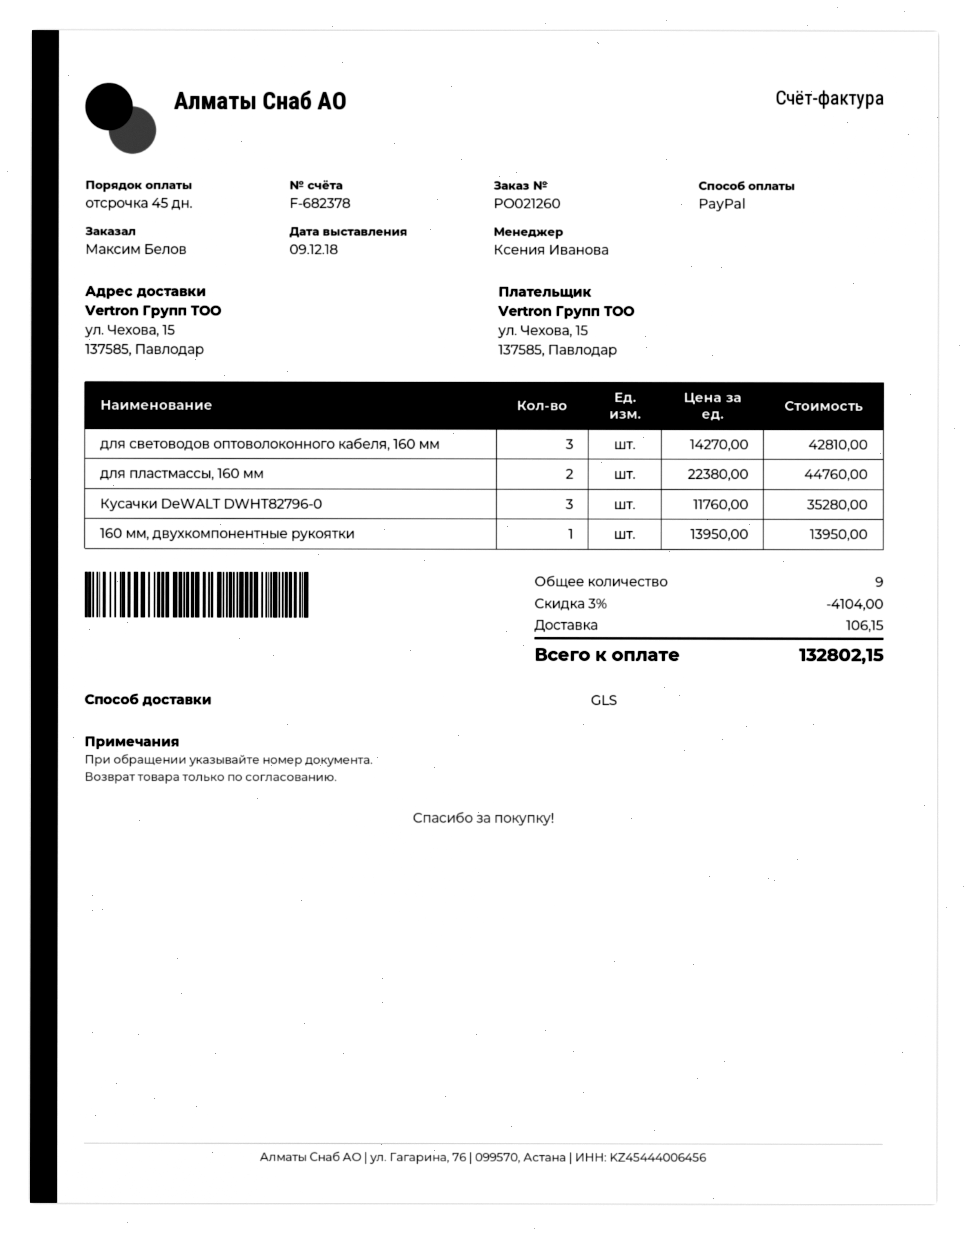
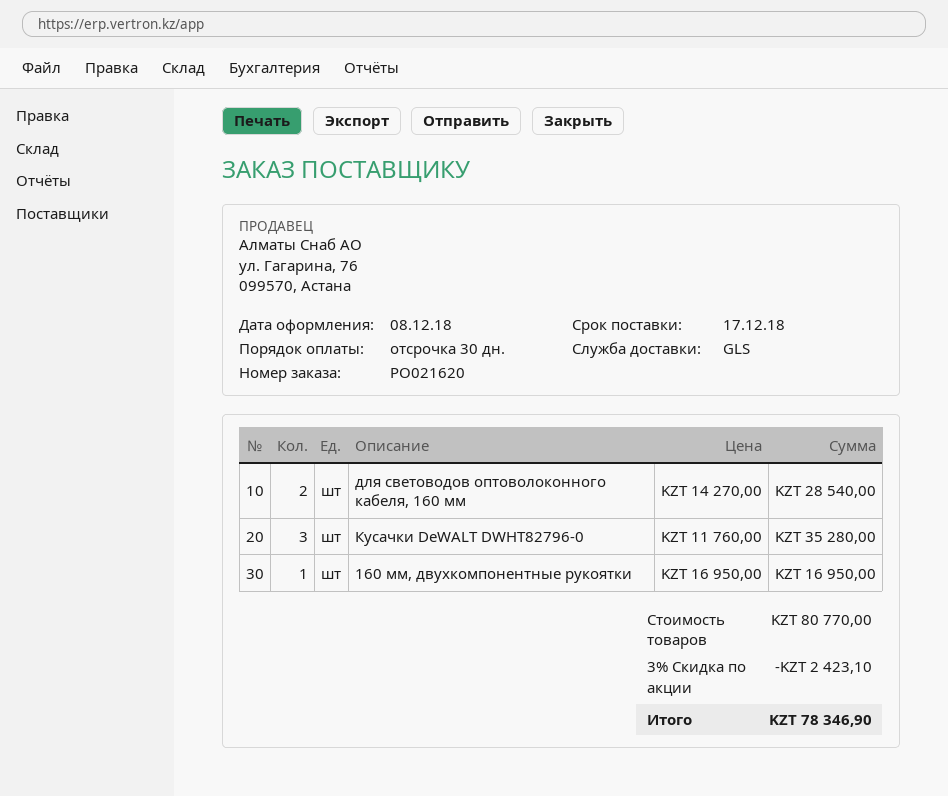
order number: PO021260 -> PO021620
payment terms: 45 days -> 30 days
для световодов оптоволоконного кабеля, 160 мм: 3 x 14270.00 = 42810.00 -> 2 x 14270.00 = 28540.00
для пластмассы, 160 мм: 2 x 22380.00 = 44760.00 -> none
160 мм, двухкомпонентные рукоятки: 1 x 13950.00 = 13950.00 -> 1 x 16950.00 = 16950.00
discount: 3% = 4104.00 -> 3% = 2423.10
shipping: 106.15 -> none
total: 132802.15 -> 78346.90

